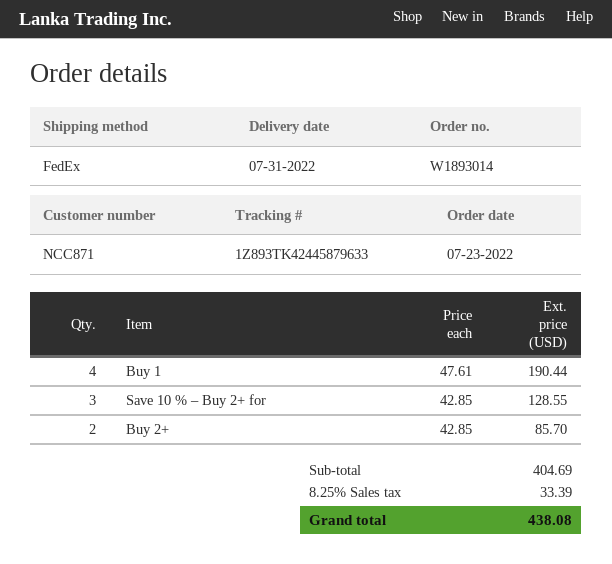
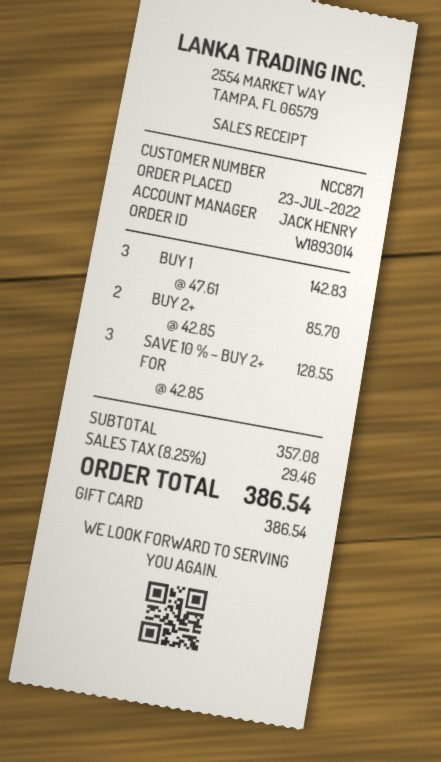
Buy 1: 4 x 47.61 = 190.44 -> 3 x 47.61 = 142.83
subtotal: 404.69 -> 357.08
tax: 8.25% = 33.39 -> 8.25% = 29.46
total: 438.08 -> 386.54

